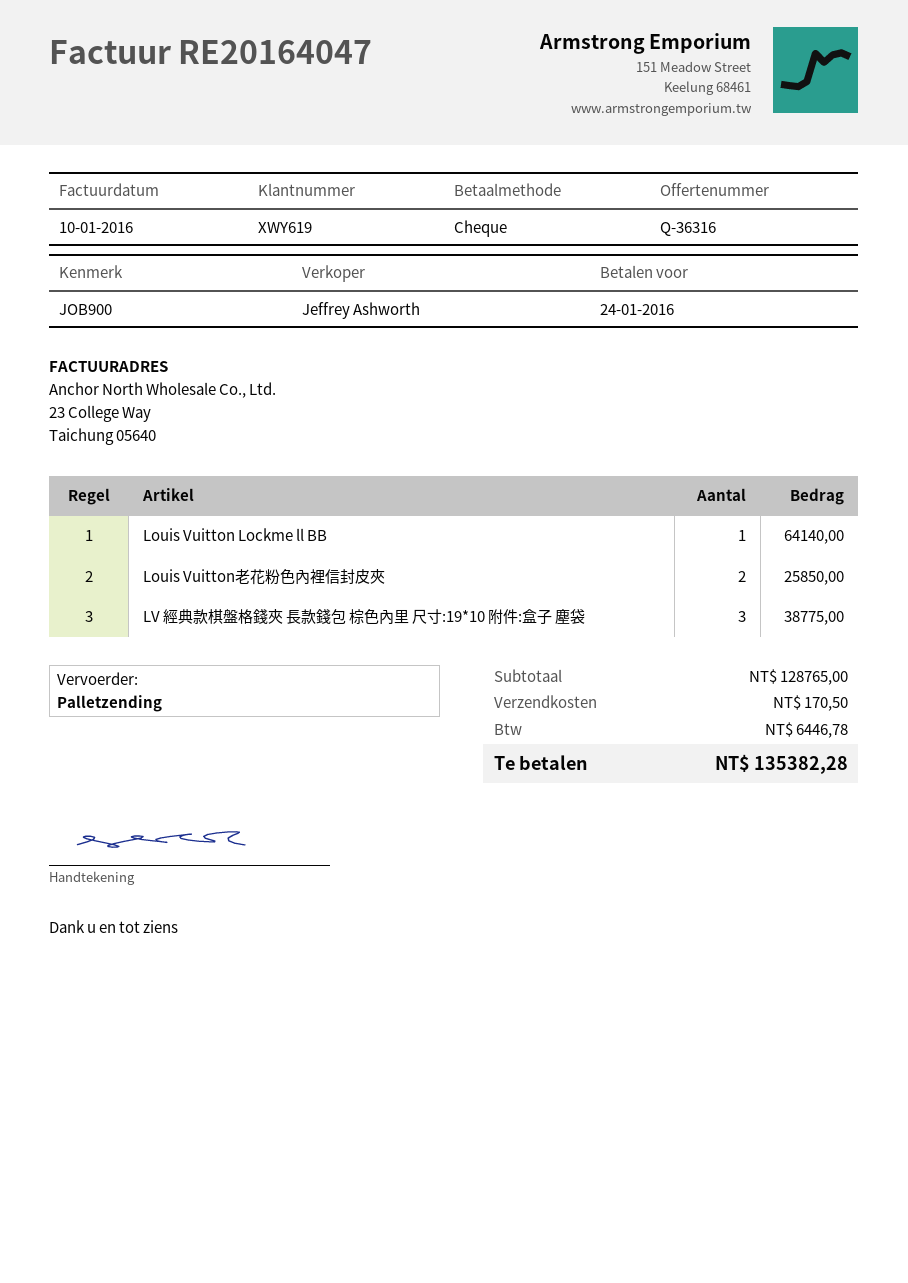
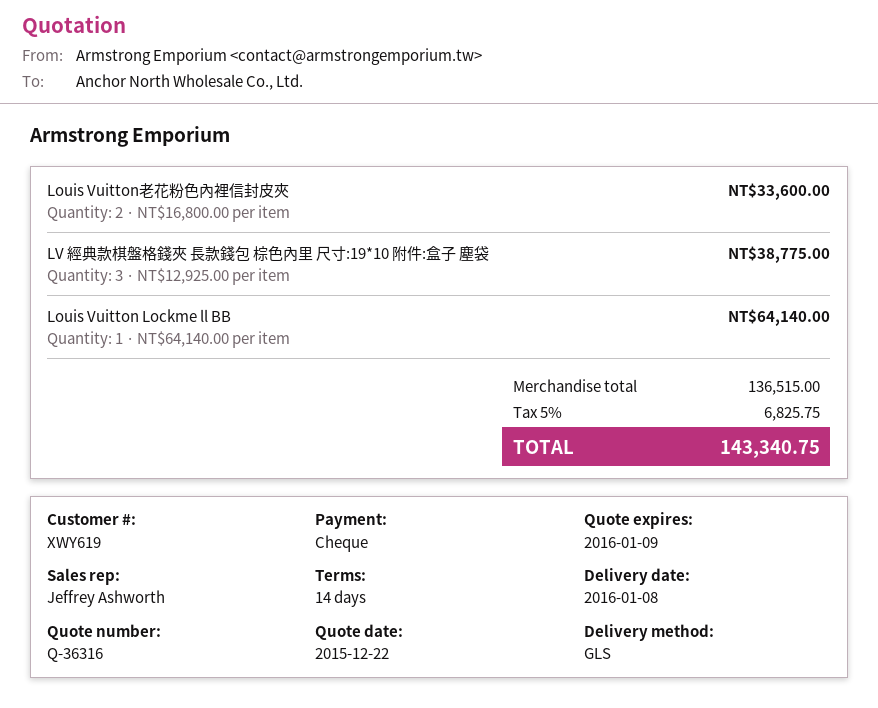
shipping method: pallet freight -> GLS
Louis Vuitton老花粉色內裡信封皮夾: 2 for 25850.00 -> 2 for 33600.00
subtotal: 128765.00 -> 136515.00
shipping: 170.50 -> none
tax: 6446.78 -> 6825.75
total: 135382.28 -> 143340.75

